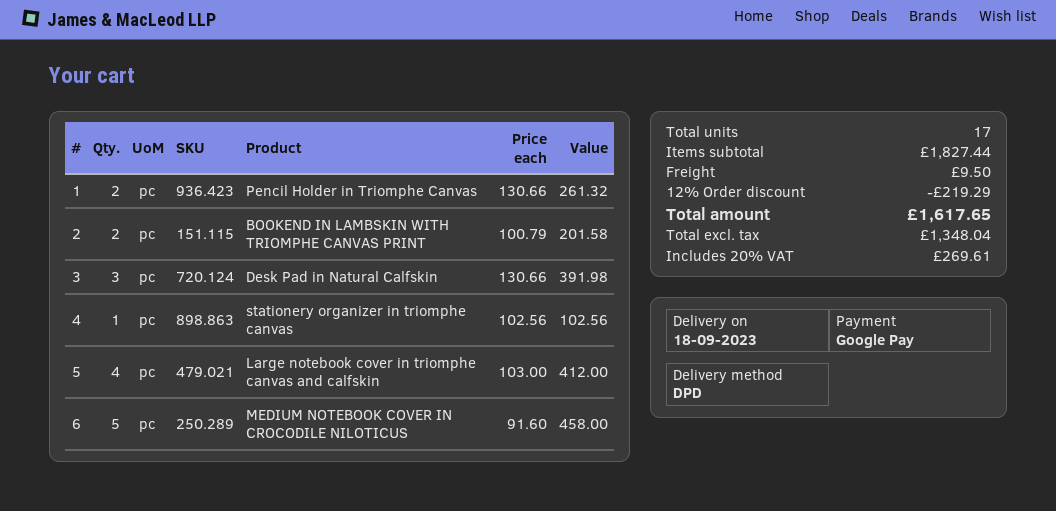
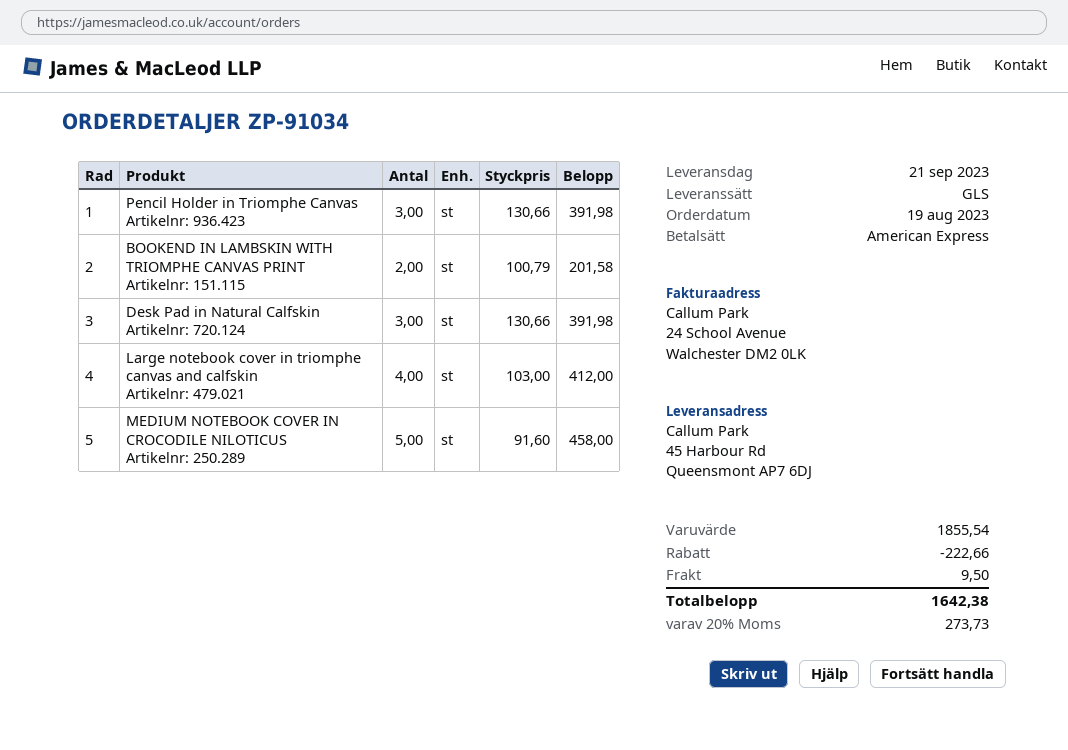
delivery date: 2023-09-18 -> 2023-09-21
payment method: Google Pay -> American Express
shipping method: DPD -> GLS
Pencil Holder in Triomphe Canvas: 2 x 130.66 = 261.32 -> 3 x 130.66 = 391.98
stationery organizer in triomphe canvas: 1 x 102.56 = 102.56 -> none
subtotal: 1827.44 -> 1855.54
discount: 219.29 -> 222.66
tax: 20% = 269.61 -> 20% = 273.73
total: 1617.65 -> 1642.38

